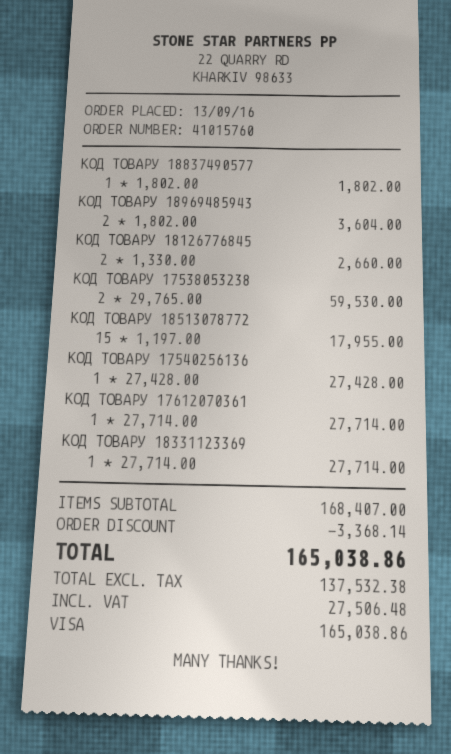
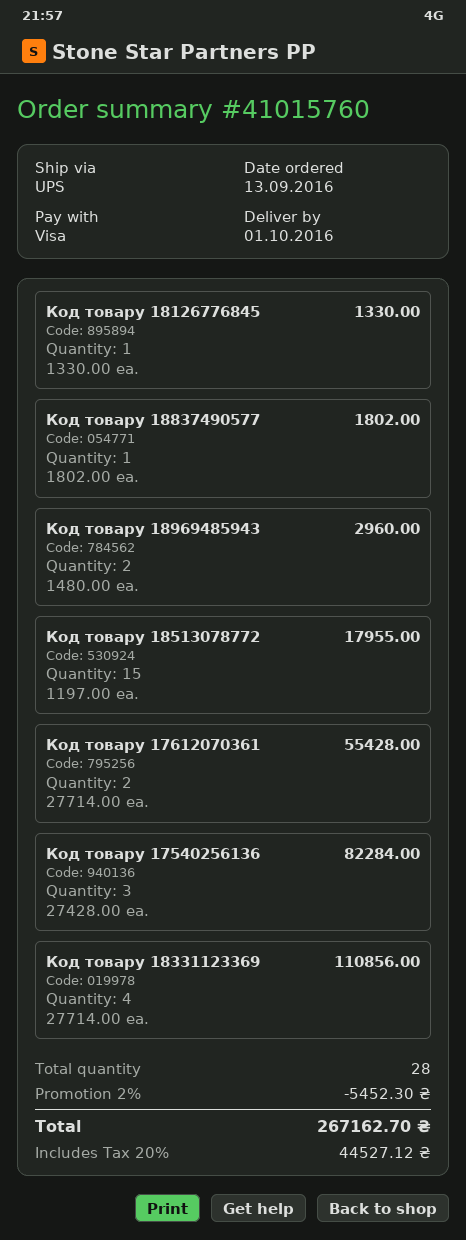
КОД ТОВАРУ 18969485943: 2 x 1802.00 = 3604.00 -> 2 x 1480.00 = 2960.00
КОД ТОВАРУ 18126776845: 2 x 1330.00 = 2660.00 -> 1 x 1330.00 = 1330.00
КОД ТОВАРУ 17538053238: 2 x 29765.00 = 59530.00 -> none
КОД ТОВАРУ 17540256136: 1 x 27428.00 = 27428.00 -> 3 x 27428.00 = 82284.00
КОД ТОВАРУ 17612070361: 1 x 27714.00 = 27714.00 -> 2 x 27714.00 = 55428.00
КОД ТОВАРУ 18331123369: 1 x 27714.00 = 27714.00 -> 4 x 27714.00 = 110856.00
discount: 3368.14 -> 5452.30
tax: 27506.48 -> 44527.12
total: 165038.86 -> 267162.70

